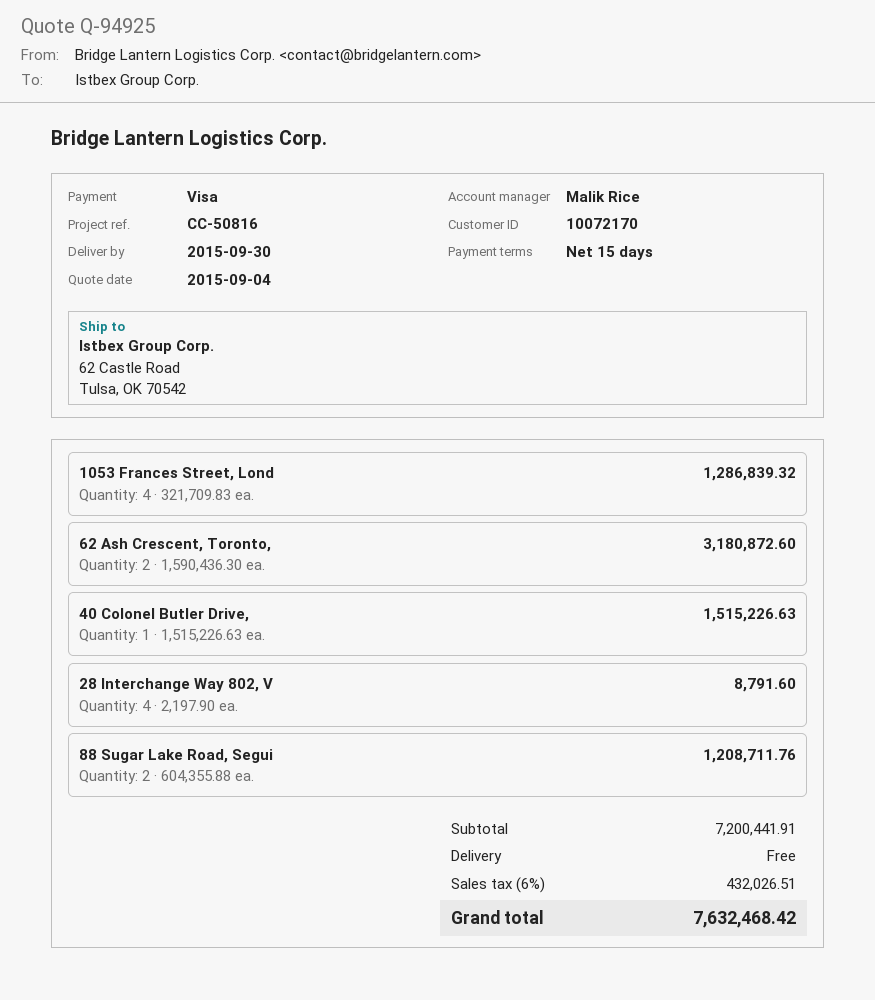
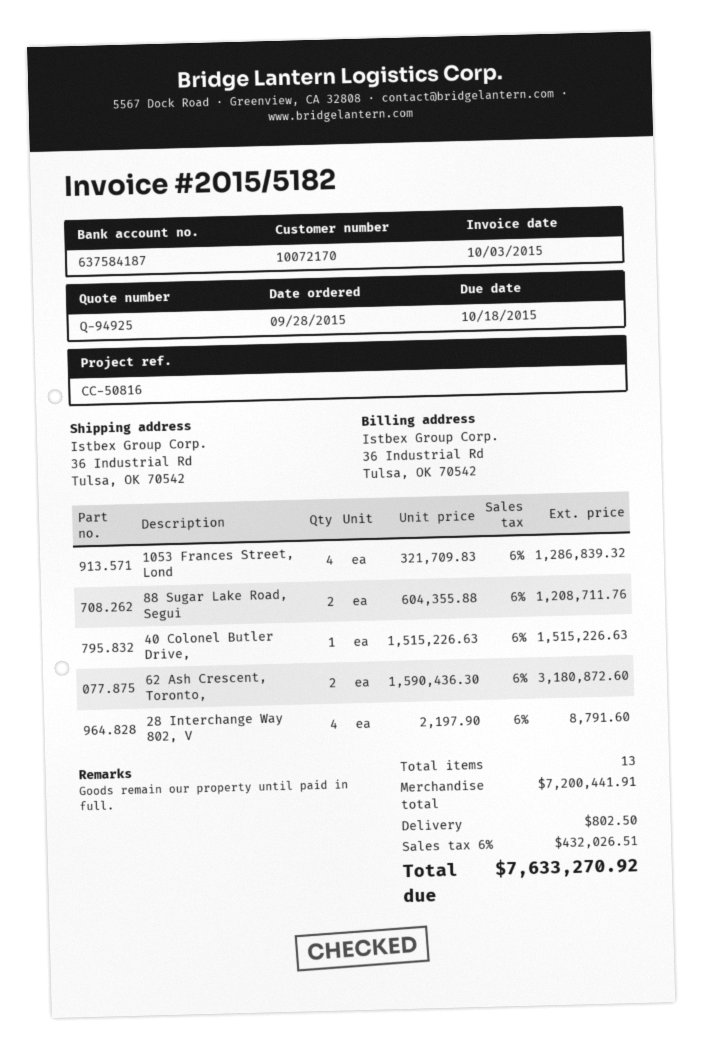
ship to: 62 Castle Road, Tulsa, OK 70542 -> 36 Industrial Rd, Tulsa, OK 70542
shipping: 0.00 -> 802.50
total: 7632468.42 -> 7633270.92

